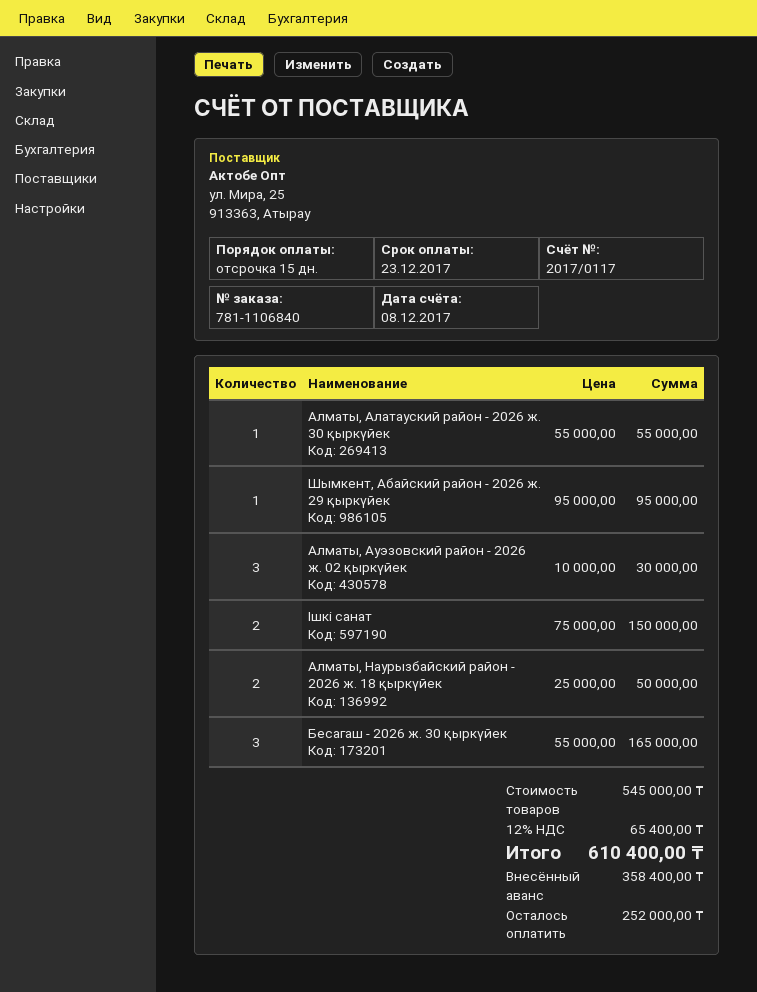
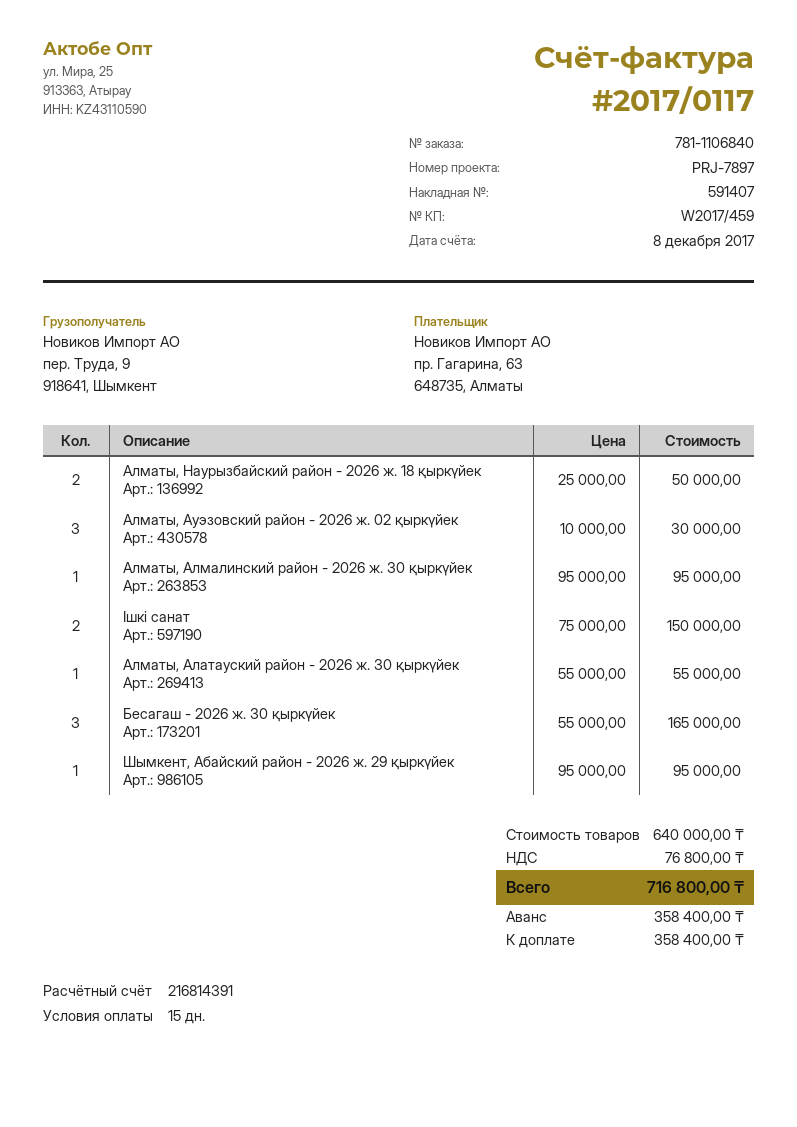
Алматы, Алмалинский район - 2026 ж. 30 қыркүйек: none -> 1 x 95000.00 = 95000.00
subtotal: 545000.00 -> 640000.00
tax: 65400.00 -> 76800.00
total: 610400.00 -> 716800.00
balance: 252000.00 -> 358400.00

